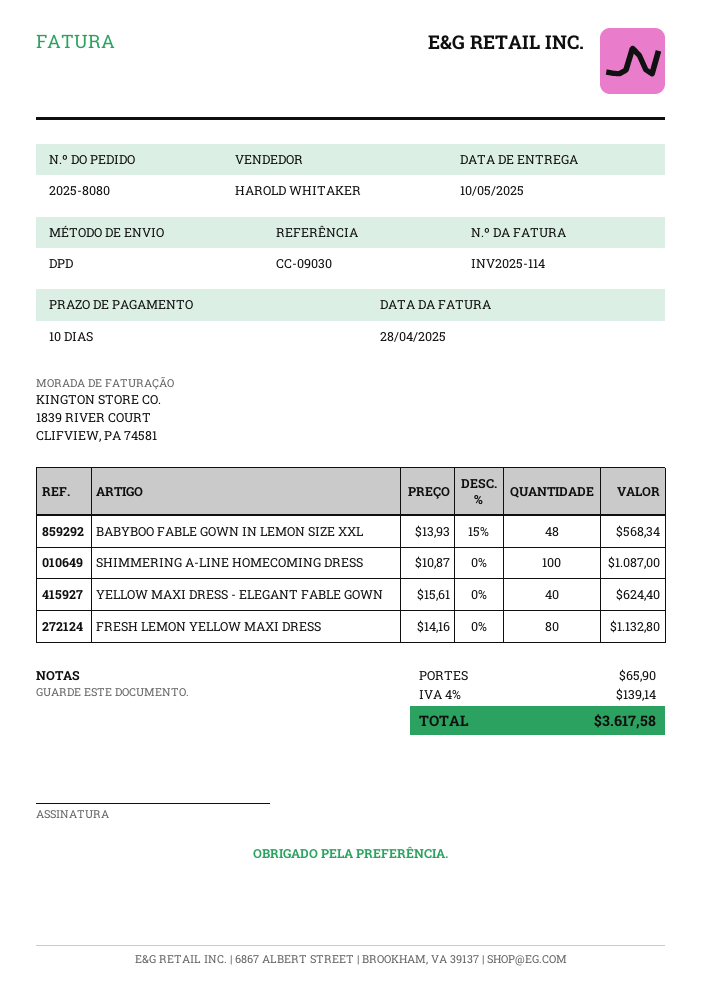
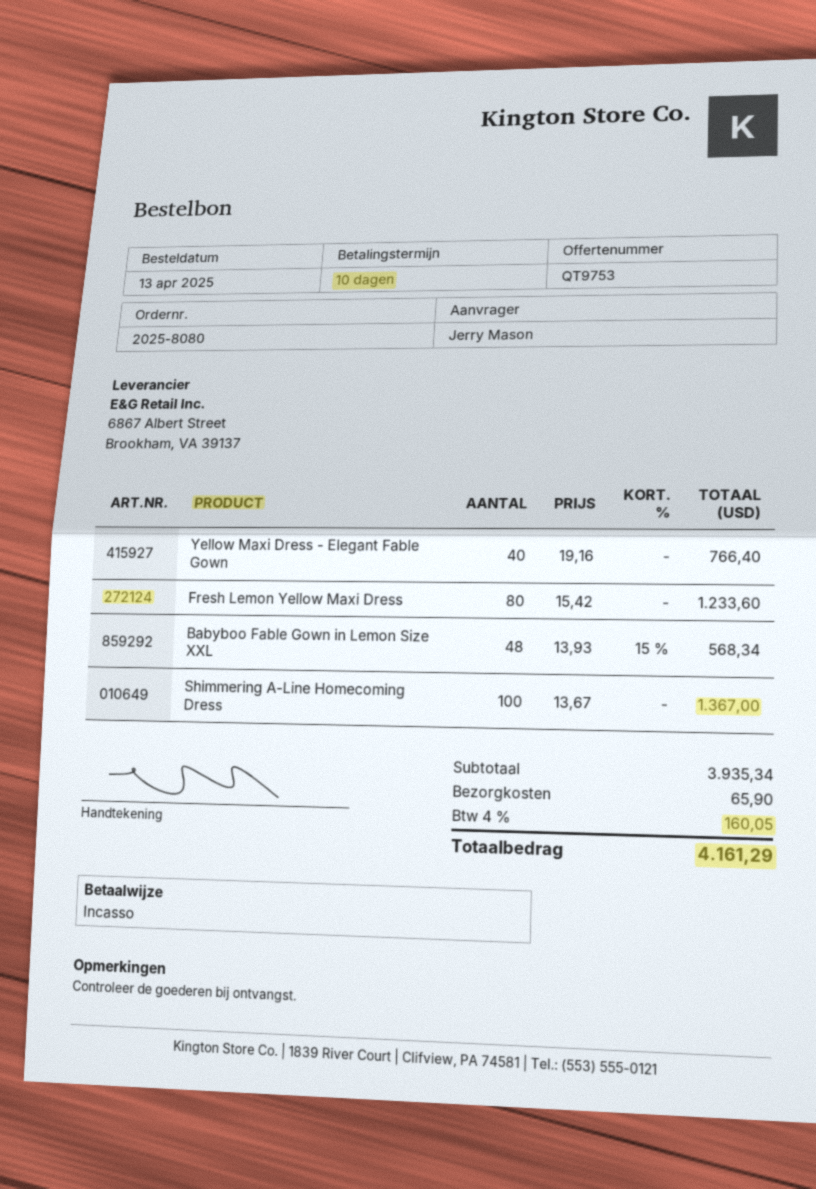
SHIMMERING A-LINE HOMECOMING DRESS: 100 x 10.87 = 1087.00 -> 100 x 13.67 = 1367.00
YELLOW MAXI DRESS - ELEGANT FABLE GOWN: 40 x 15.61 = 624.40 -> 40 x 19.16 = 766.40
FRESH LEMON YELLOW MAXI DRESS: 80 x 14.16 = 1132.80 -> 80 x 15.42 = 1233.60
tax: 4% = 139.14 -> 4% = 160.05
total: 3617.58 -> 4161.29

